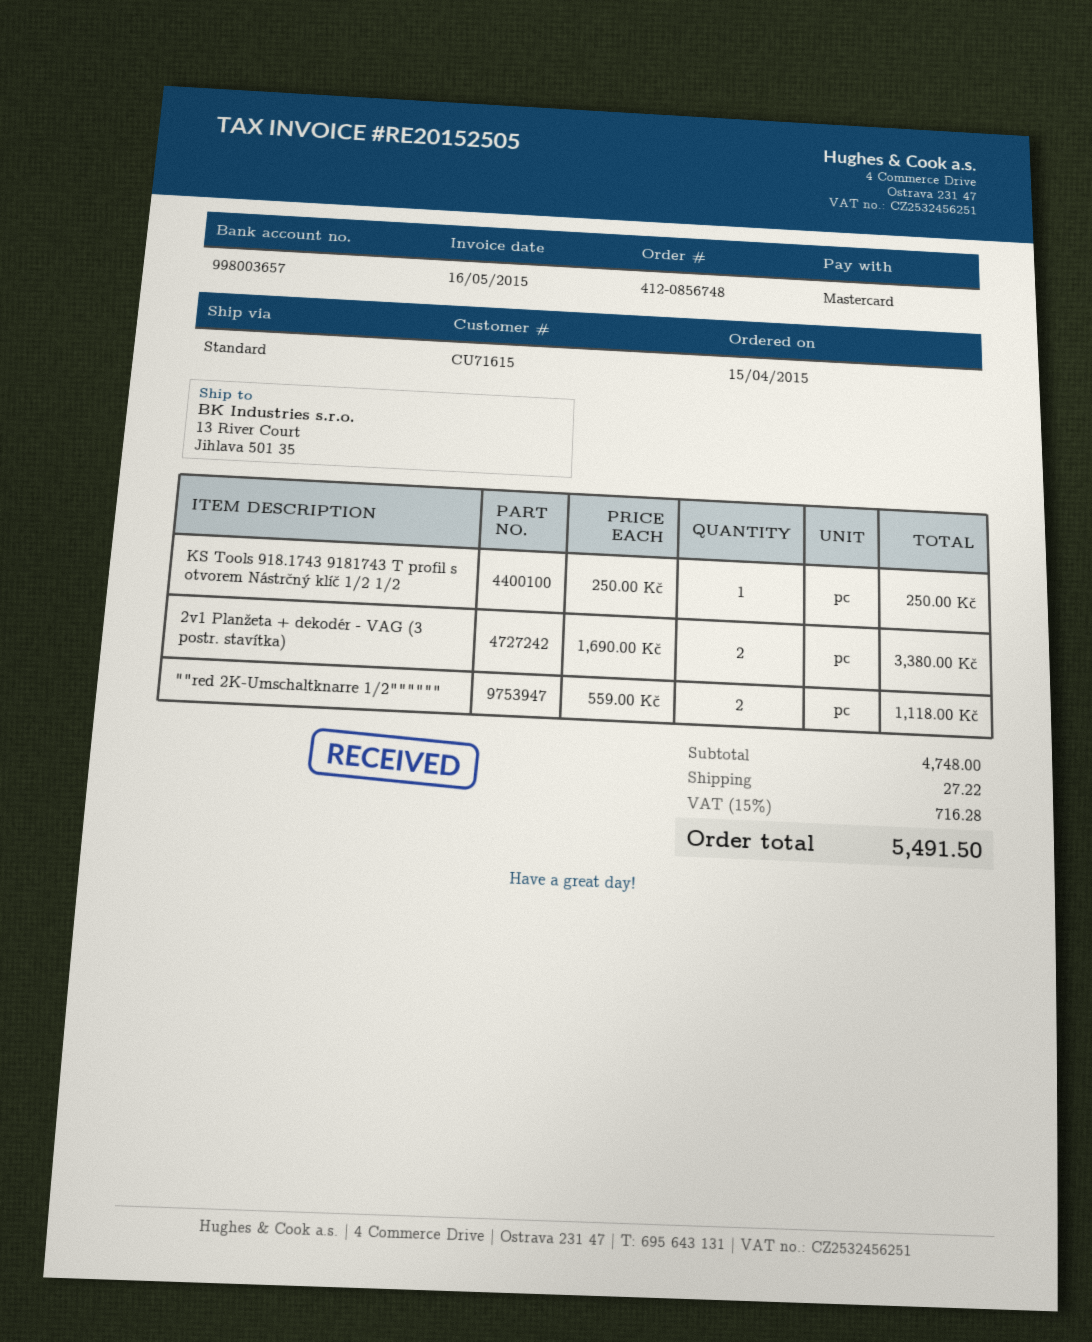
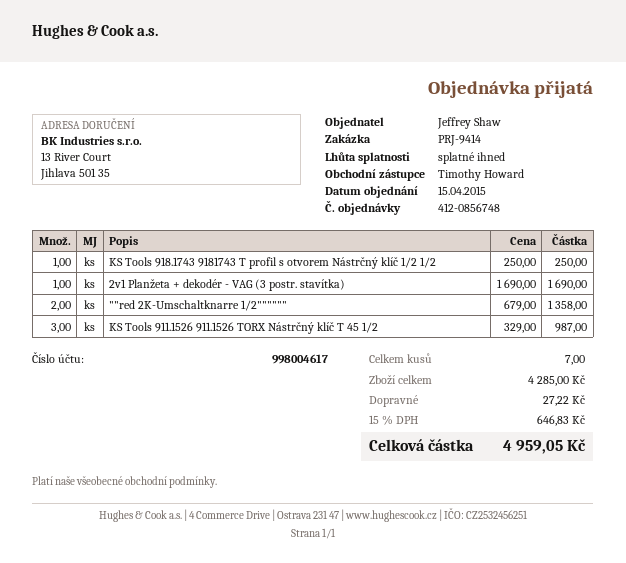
bank account: 998003657 -> 998004617
2v1 Planžeta + dekodér - VAG (3 postr. stavítka): 2 x 1690.00 = 3380.00 -> 1 x 1690.00 = 1690.00
""red 2K-Umschaltknarre 1/2"""""": 2 x 559.00 = 1118.00 -> 2 x 679.00 = 1358.00
KS Tools 911.1526 911.1526 TORX Nástrčný klíč T 45 1/2: none -> 3 x 329.00 = 987.00
subtotal: 4748.00 -> 4285.00
tax: 15% = 716.28 -> 15% = 646.83
total: 5491.50 -> 4959.05

